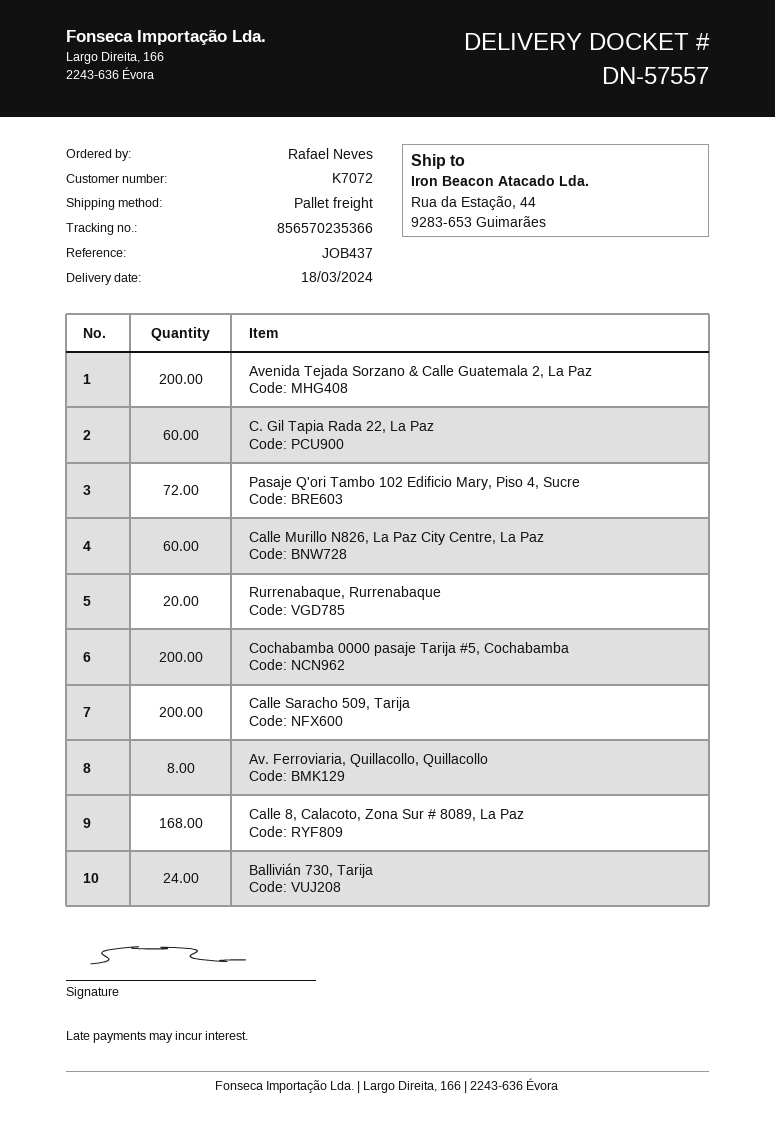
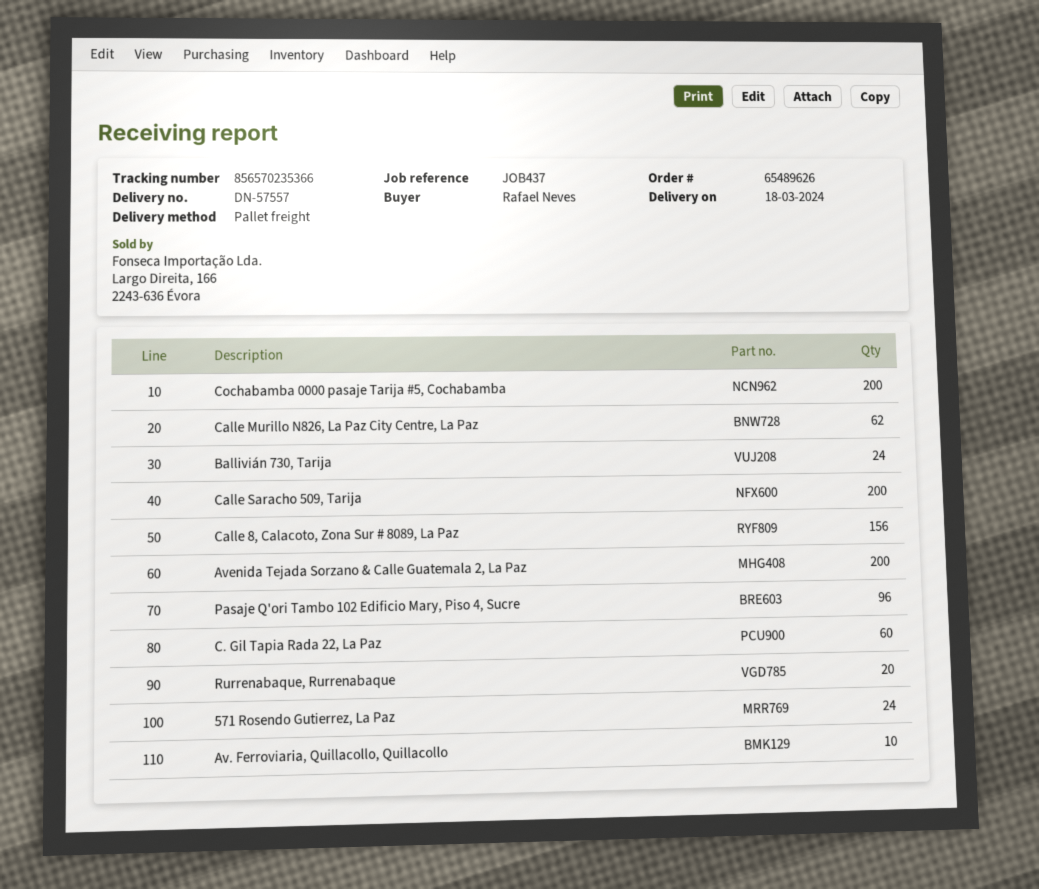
Pasaje Q'ori Tambo 102 Edificio Mary, Piso 4, Sucre: 72 -> 96
Calle Murillo N826, La Paz City Centre, La Paz: 60 -> 62
Av. Ferroviaria, Quillacollo, Quillacollo: 8 -> 10
Calle 8, Calacoto, Zona Sur # 8089, La Paz: 168 -> 156
571 Rosendo Gutierrez, La Paz: none -> 24

